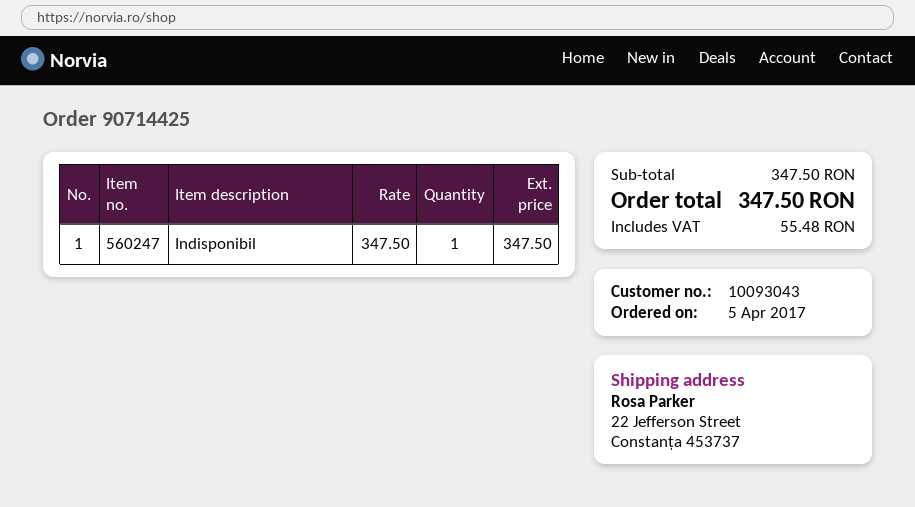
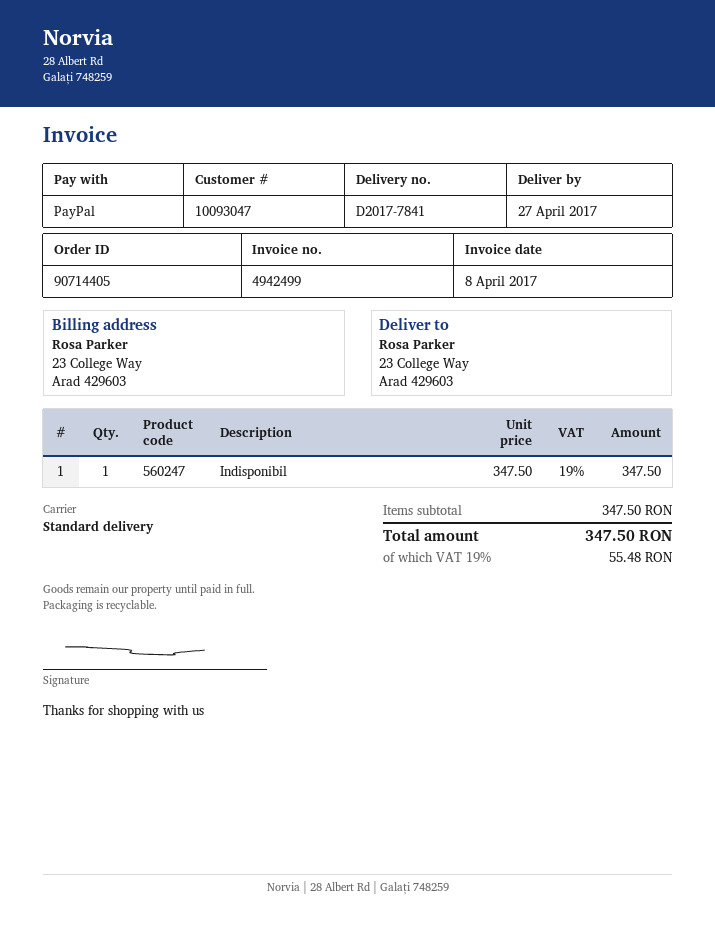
order number: 90714425 -> 90714405
customer number: 10093043 -> 10093047
ship to: 22 Jefferson Street, Constanța 453737 -> 23 College Way, Arad 429603

